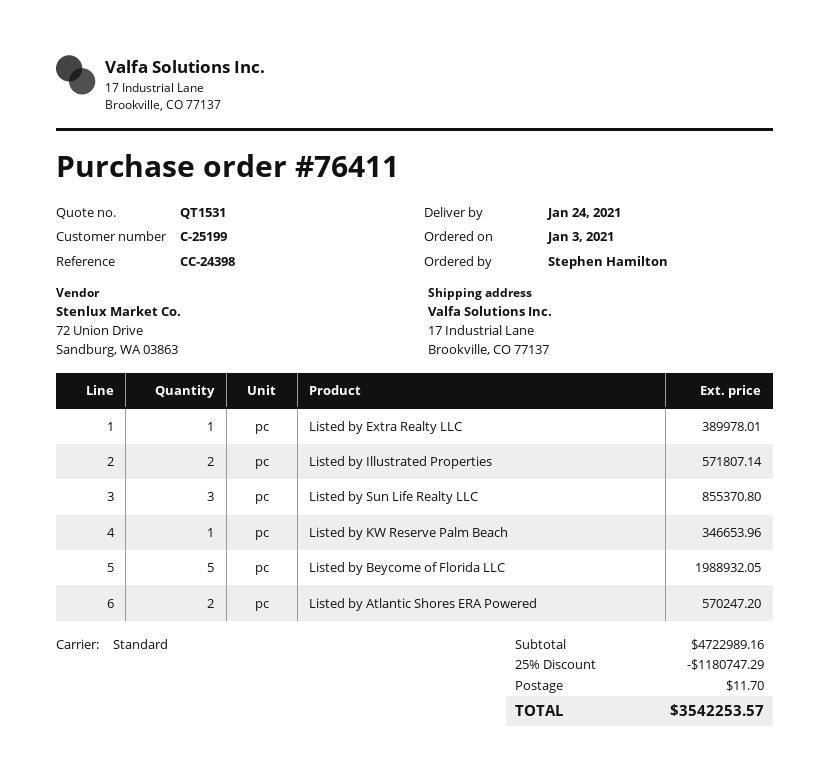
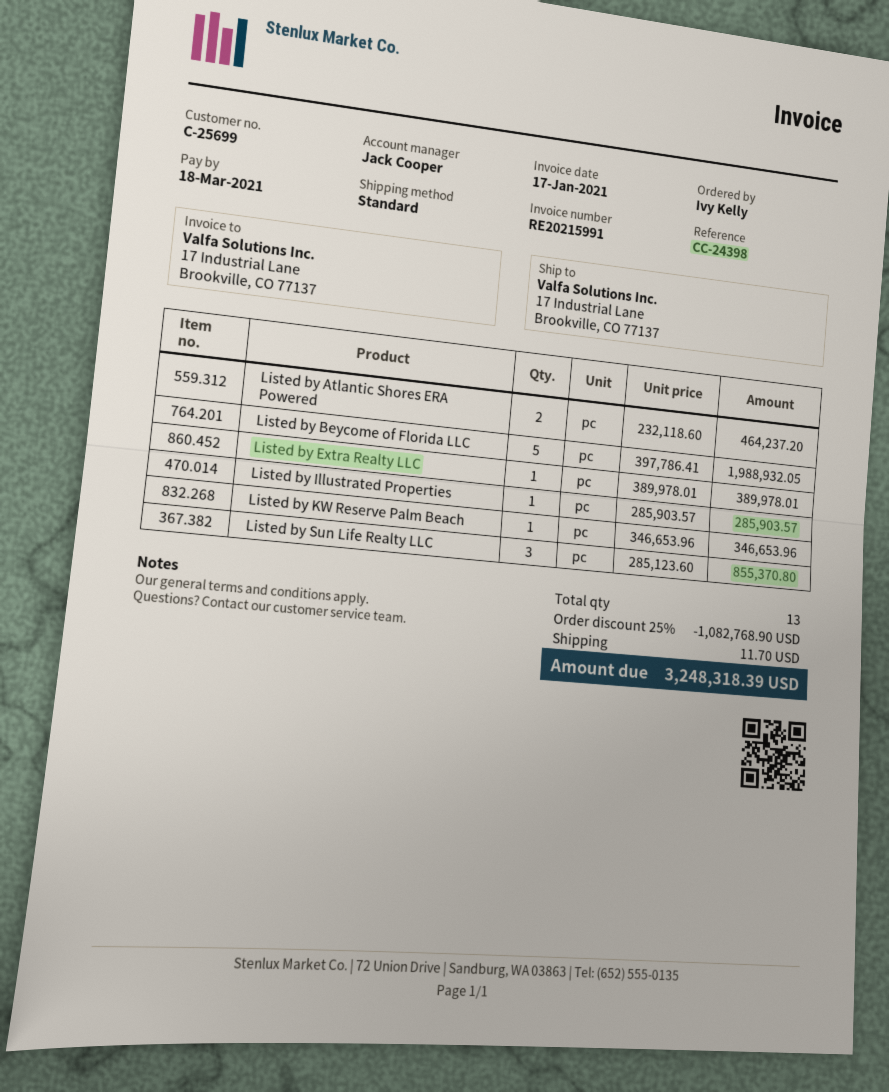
customer number: C-25199 -> C-25699
ordered by: Stephen Hamilton -> Ivy Kelly
Listed by Illustrated Properties: 2 for 571807.14 -> 1 for 285903.57
Listed by Atlantic Shores ERA Powered: 2 for 570247.20 -> 2 for 464237.20
discount: 25% = 1180747.29 -> 25% = 1082768.90
total: 3542253.57 -> 3248318.39

